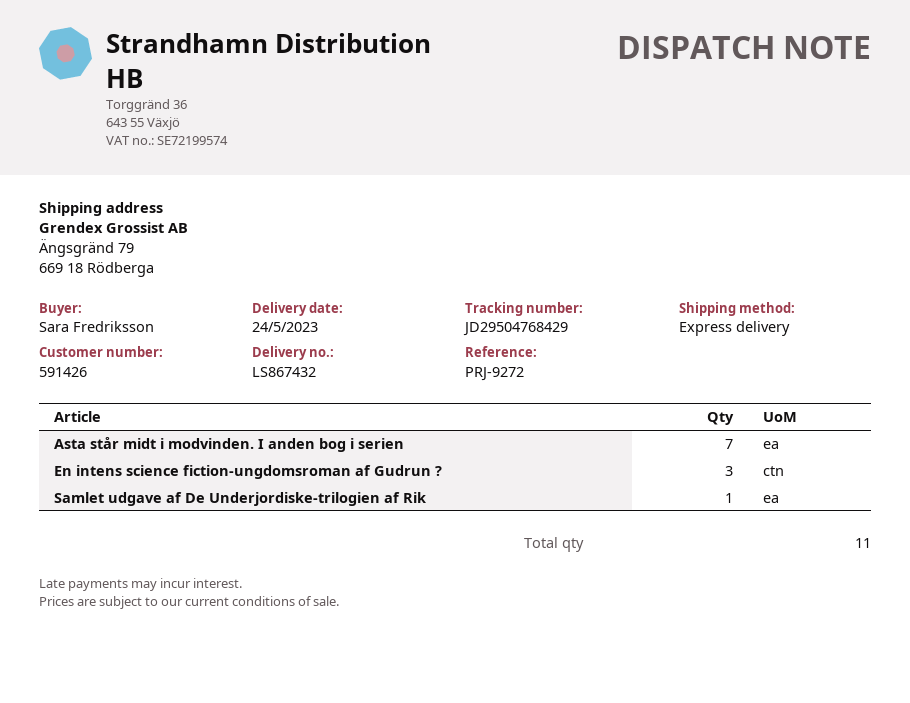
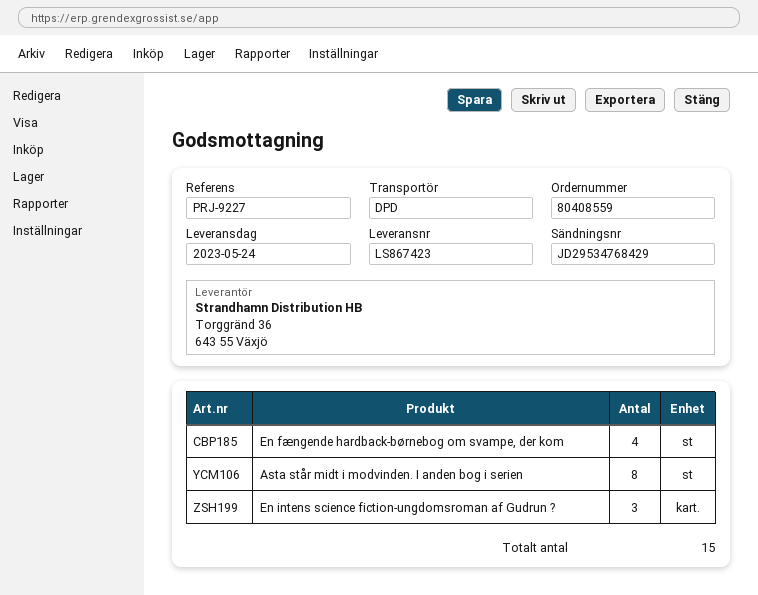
delivery note number: LS867432 -> LS867423
reference: PRJ-9272 -> PRJ-9227
shipping method: express -> DPD
tracking number: JD29504768429 -> JD29534768429
Asta står midt i modvinden. I anden bog i serien: 7 -> 8
Samlet udgave af De Underjordiske-trilogien af Rik: 1 -> none
En fængende hardback-børnebog om svampe, der kom: none -> 4
total quantity: 11 -> 15

